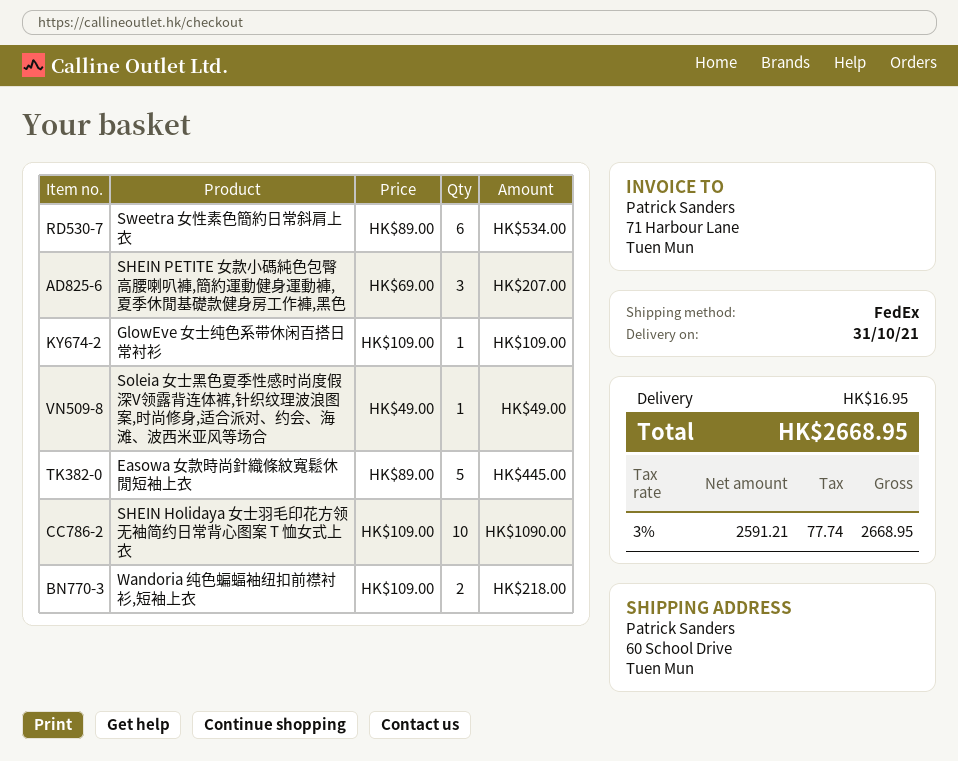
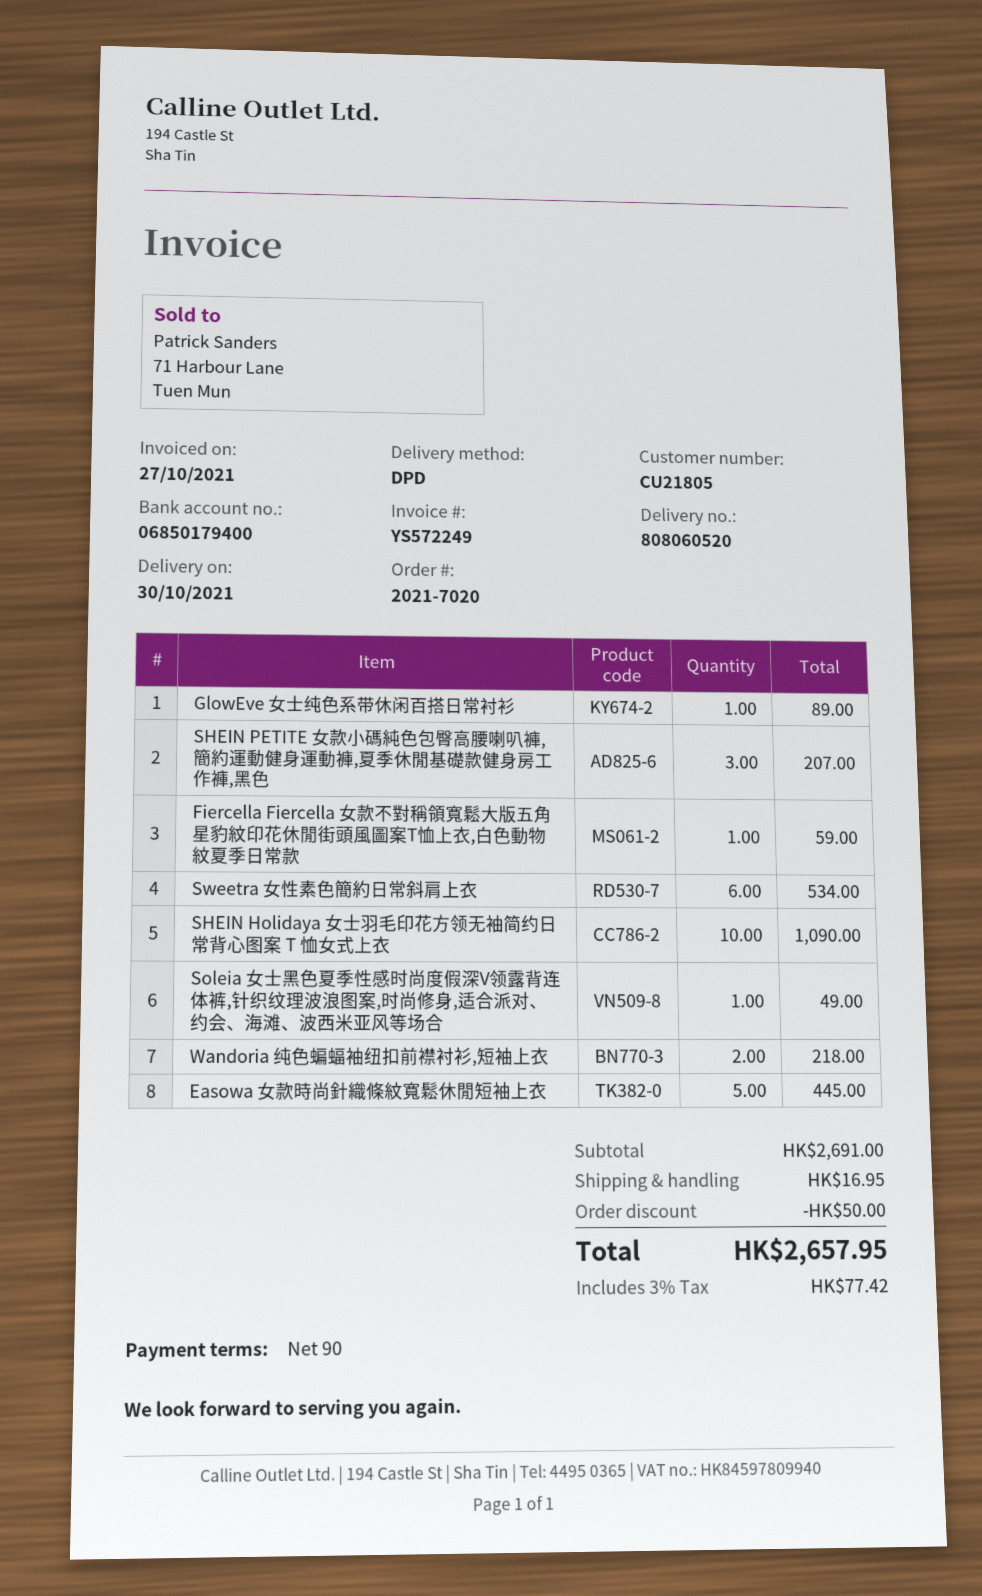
delivery date: 2021-10-31 -> 2021-10-30
shipping method: FedEx -> DPD
GlowEve 女士纯色系带休闲百搭日常衬衫: 1 for 109.00 -> 1 for 89.00
Fiercella Fiercella 女款不對稱領寬鬆大版五角星豹紋印花休閒街頭風圖案T恤上衣,白色動物紋夏季日常款: none -> 1 for 59.00
discount: none -> 50.00
tax: 3% = 77.74 -> 3% = 77.42
total: 2668.95 -> 2657.95

